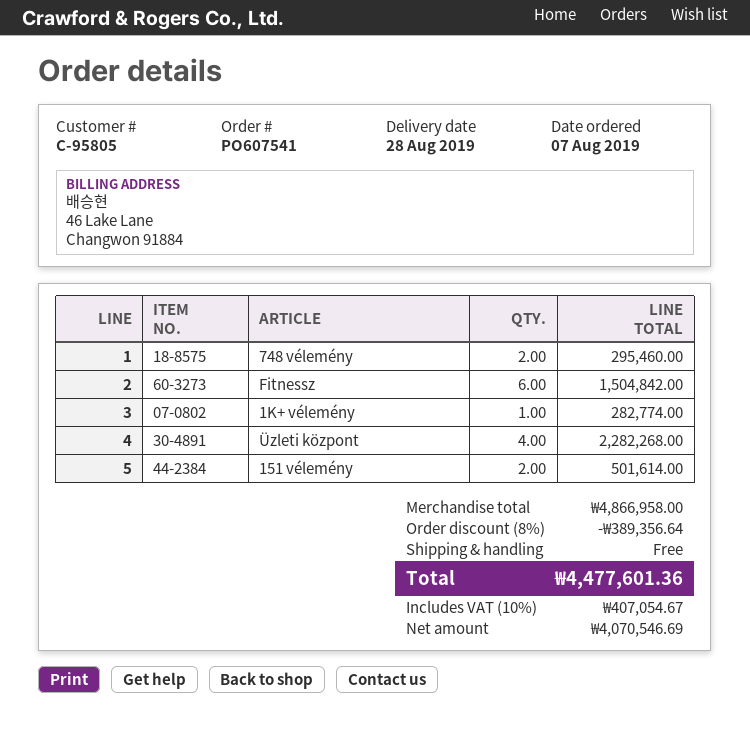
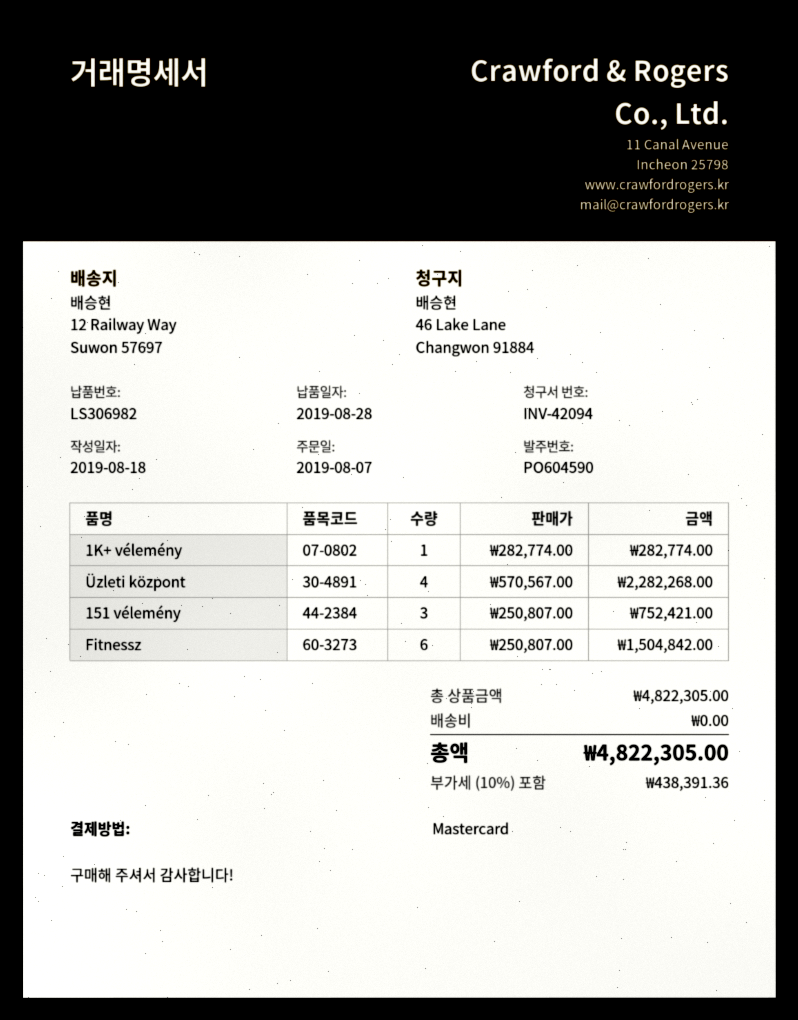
order number: PO607541 -> PO604590
748 vélemény: 2 for 295460.00 -> none
151 vélemény: 2 for 501614.00 -> 3 for 752421.00
subtotal: 4866958.00 -> 4822305.00
discount: 8% = 389356.64 -> none
tax: 10% = 407054.67 -> 10% = 438391.36
total: 4477601.36 -> 4822305.00

